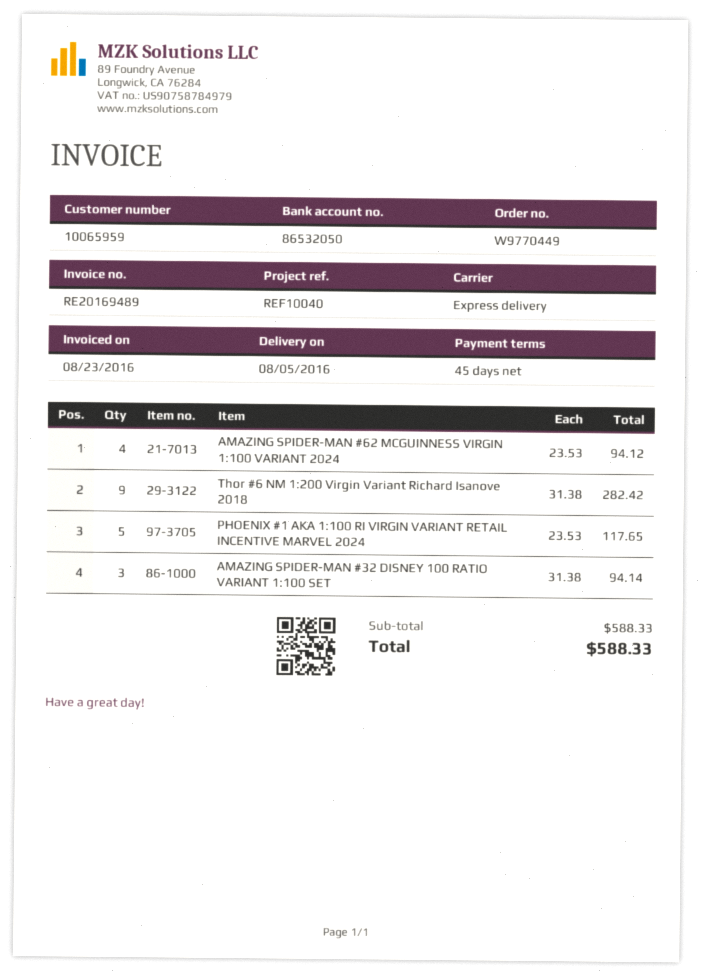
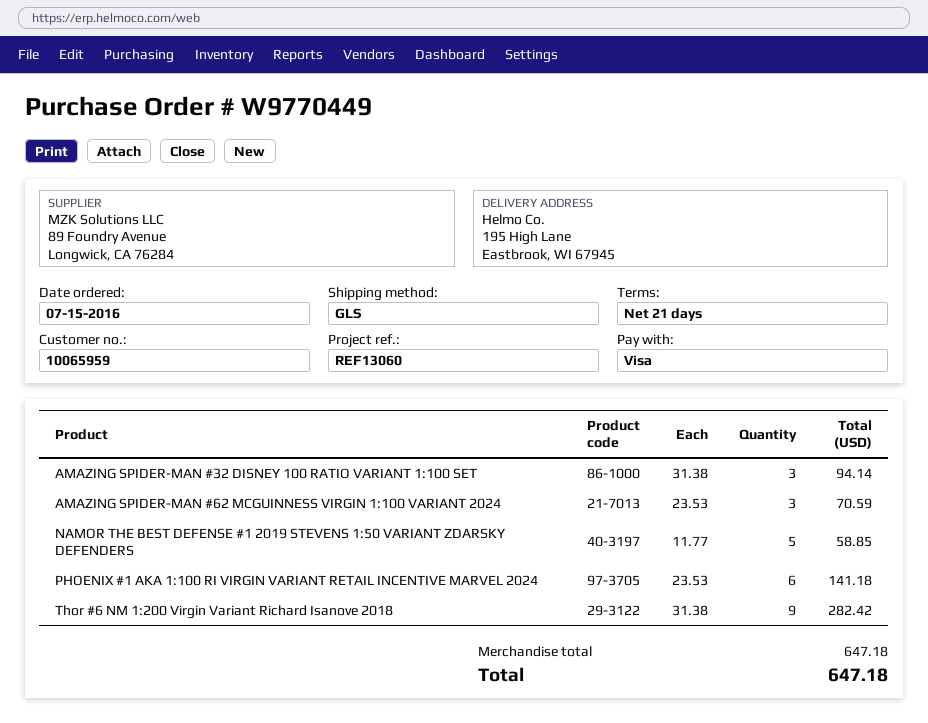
payment terms: 45 days -> 21 days
reference: REF10040 -> REF13060
shipping method: express -> GLS
AMAZING SPIDER-MAN #62 MCGUINNESS VIRGIN 1:100 VARIANT 2024: 4 x 23.53 = 94.12 -> 3 x 23.53 = 70.59
PHOENIX #1 AKA 1:100 RI VIRGIN VARIANT RETAIL INCENTIVE MARVEL 2024: 5 x 23.53 = 117.65 -> 6 x 23.53 = 141.18
NAMOR THE BEST DEFENSE #1 2019 STEVENS 1:50 VARIANT ZDARSKY DEFENDERS: none -> 5 x 11.77 = 58.85
subtotal: 588.33 -> 647.18
total: 588.33 -> 647.18

